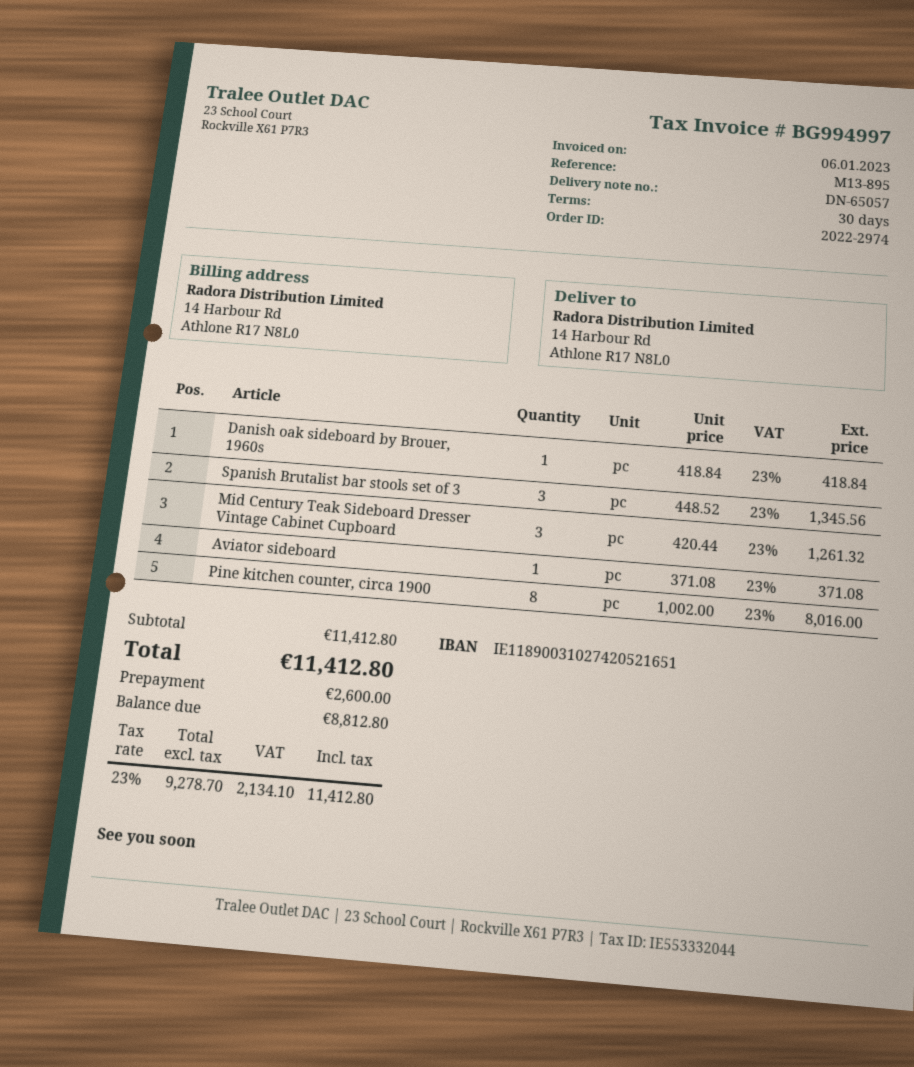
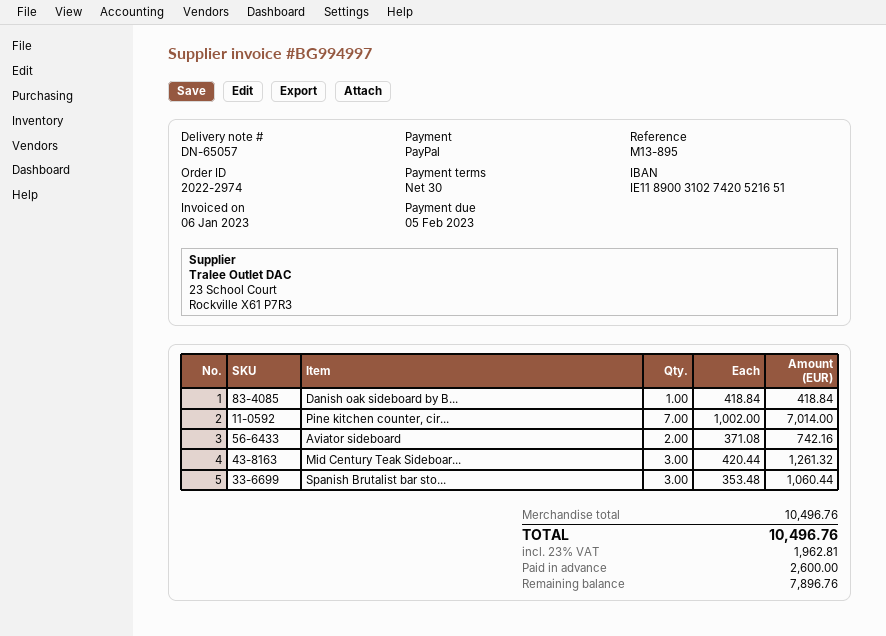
Spanish Brutalist bar stools set of 3: 3 x 448.52 = 1345.56 -> 3 x 353.48 = 1060.44
Aviator sideboard: 1 x 371.08 = 371.08 -> 2 x 371.08 = 742.16
Pine kitchen counter, circa 1900: 8 x 1002.00 = 8016.00 -> 7 x 1002.00 = 7014.00
subtotal: 11412.80 -> 10496.76
tax: 23% = 2134.10 -> 23% = 1962.81
total: 11412.80 -> 10496.76
balance: 8812.80 -> 7896.76

